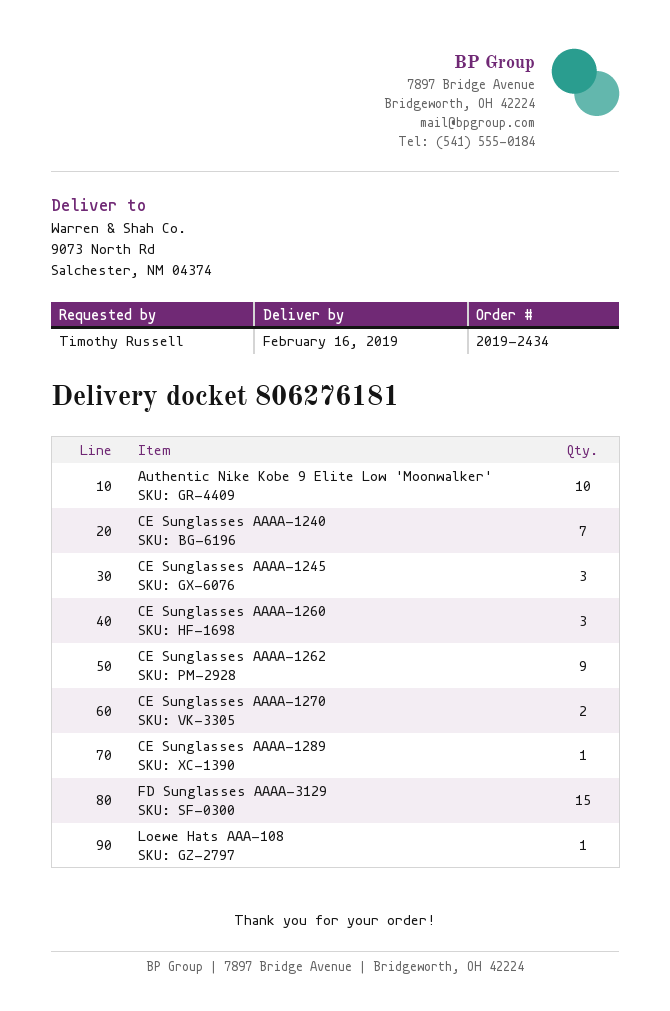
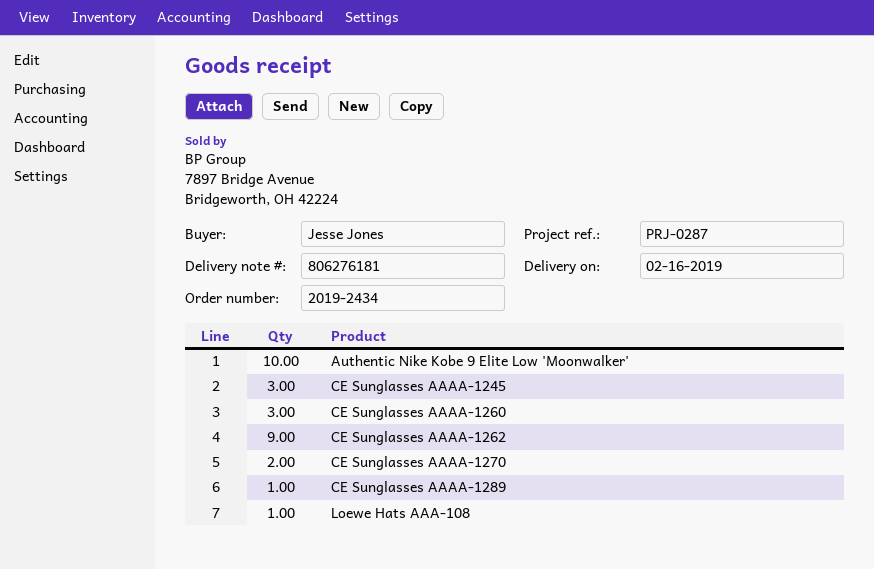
ordered by: Timothy Russell -> Jesse Jones
CE Sunglasses AAAA-1240: 7 -> none
FD Sunglasses AAAA-3129: 15 -> none

